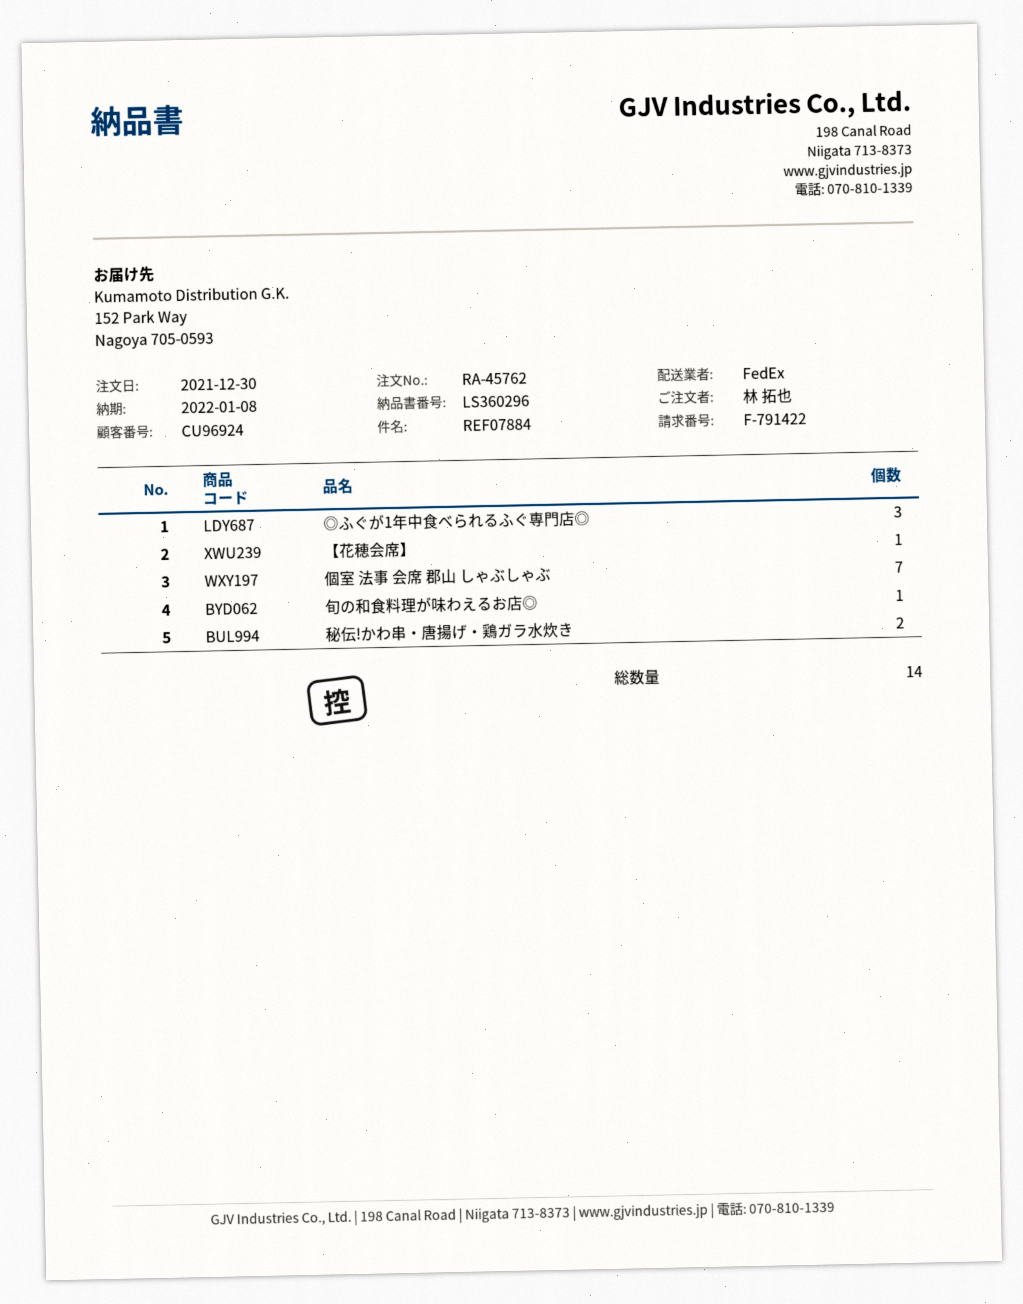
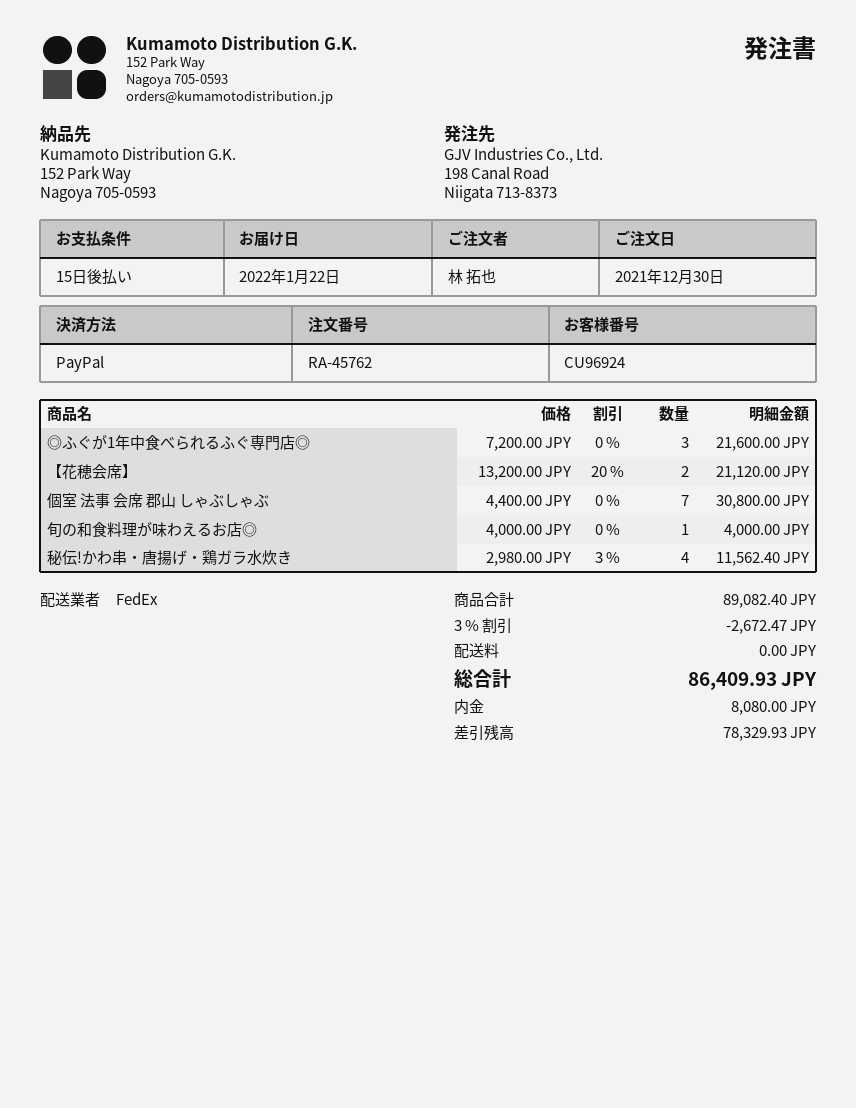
delivery date: 2022-01-08 -> 2022-01-22
【花穂会席】: 1 -> 2
秘伝!かわ串・唐揚げ・鶏ガラ水炊き: 2 -> 4

